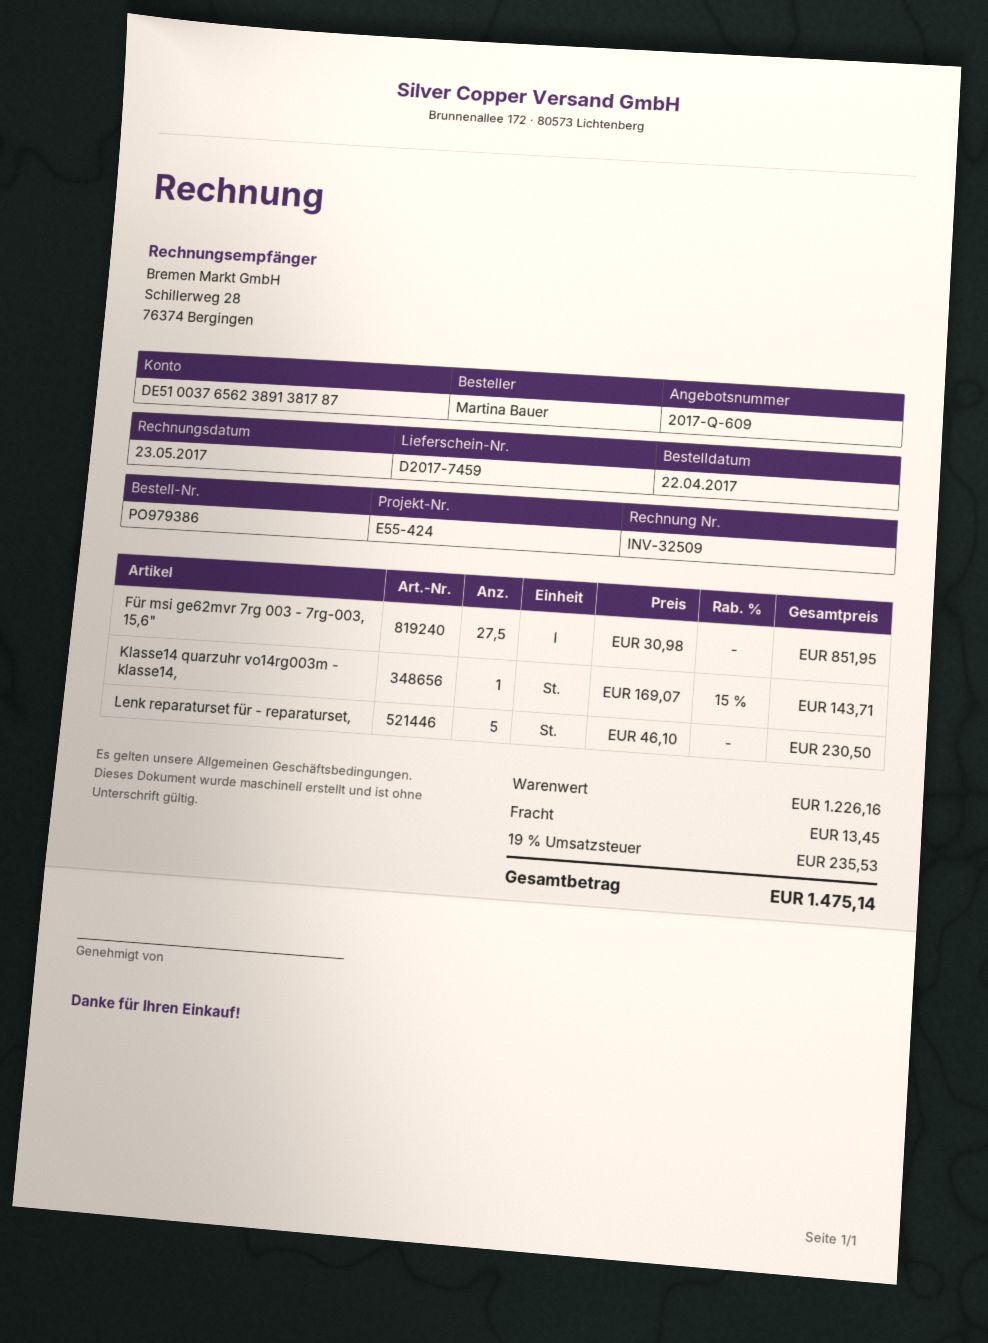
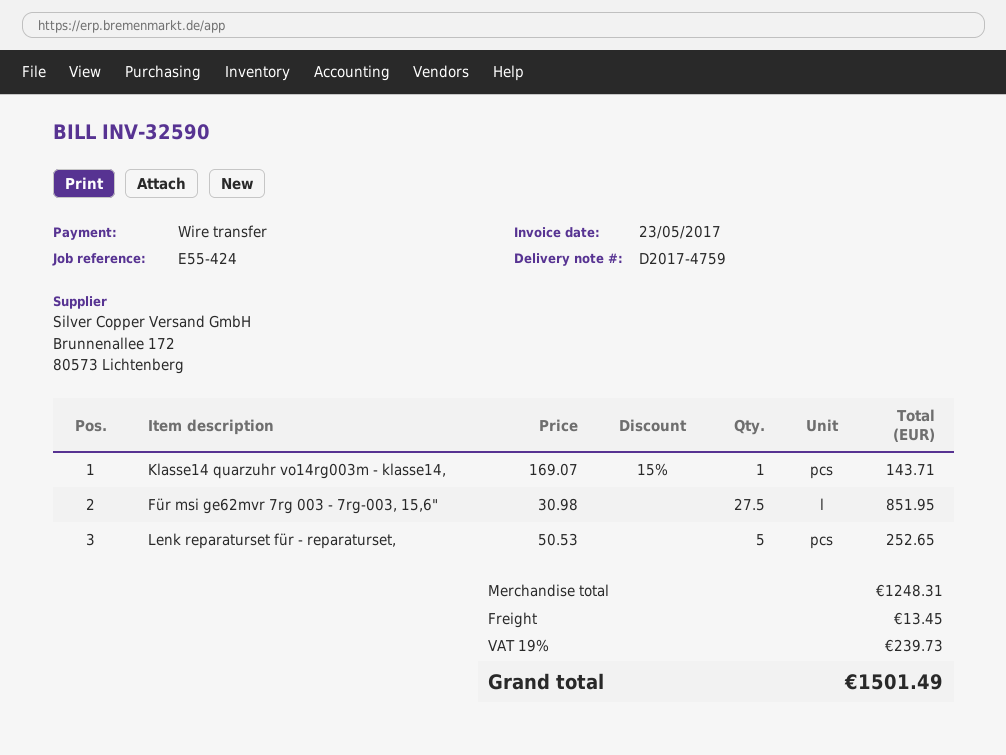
delivery note number: D2017-7459 -> D2017-4759
invoice number: INV-32509 -> INV-32590
Lenk reparaturset für - reparaturset,: 5 x 46.10 = 230.50 -> 5 x 50.53 = 252.65
subtotal: 1226.16 -> 1248.31
tax: 19% = 235.53 -> 19% = 239.73
total: 1475.14 -> 1501.49

